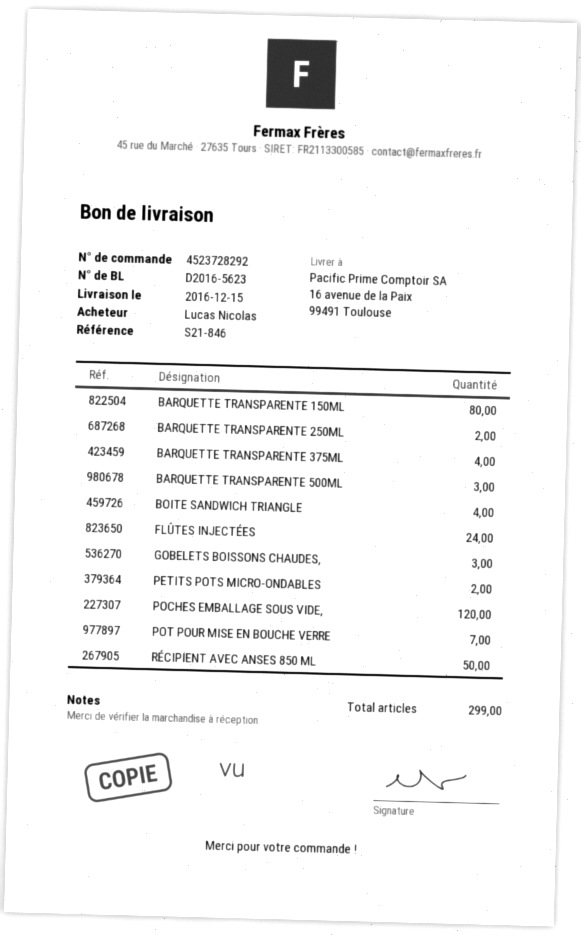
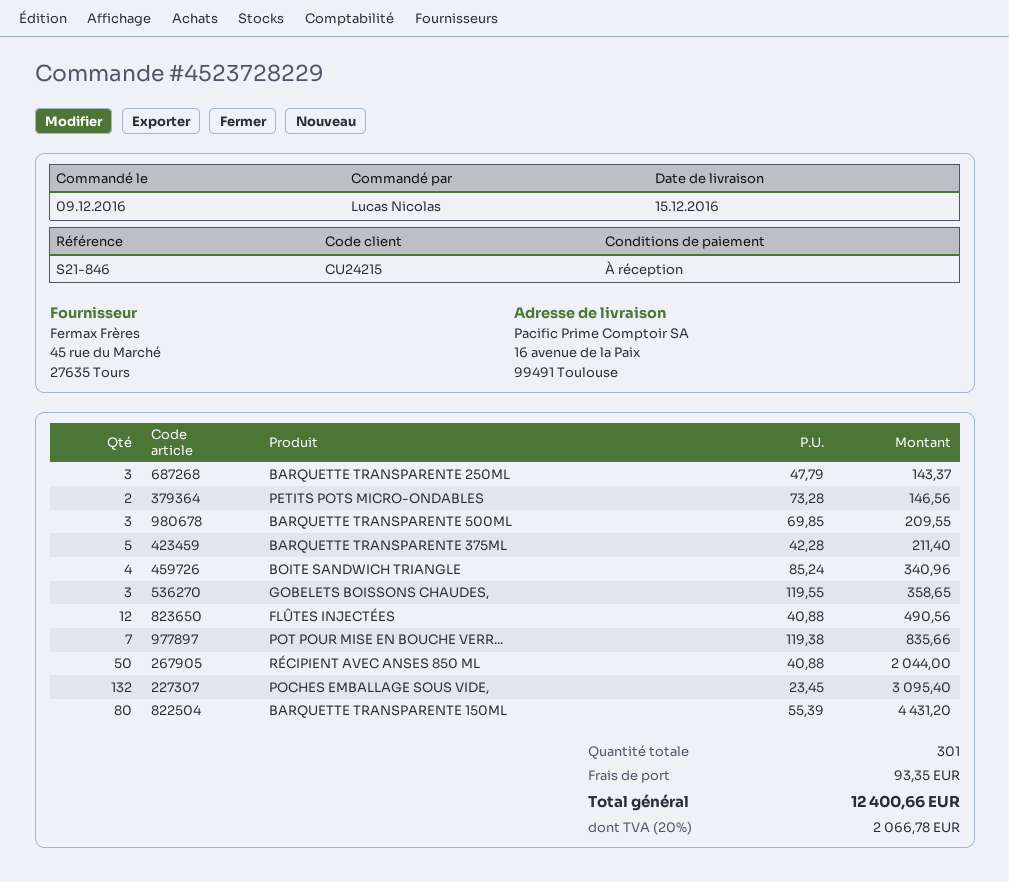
order number: 4523728292 -> 4523728229
BARQUETTE TRANSPARENTE 250ML: 2 -> 3
BARQUETTE TRANSPARENTE 375ML: 4 -> 5
FLÛTES INJECTÉES: 24 -> 12
POCHES EMBALLAGE SOUS VIDE,: 120 -> 132
total quantity: 299 -> 301

